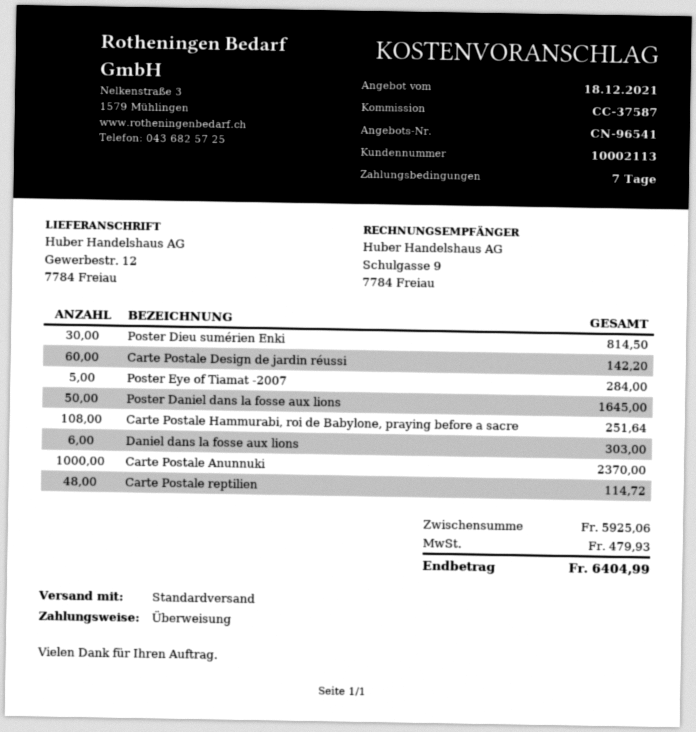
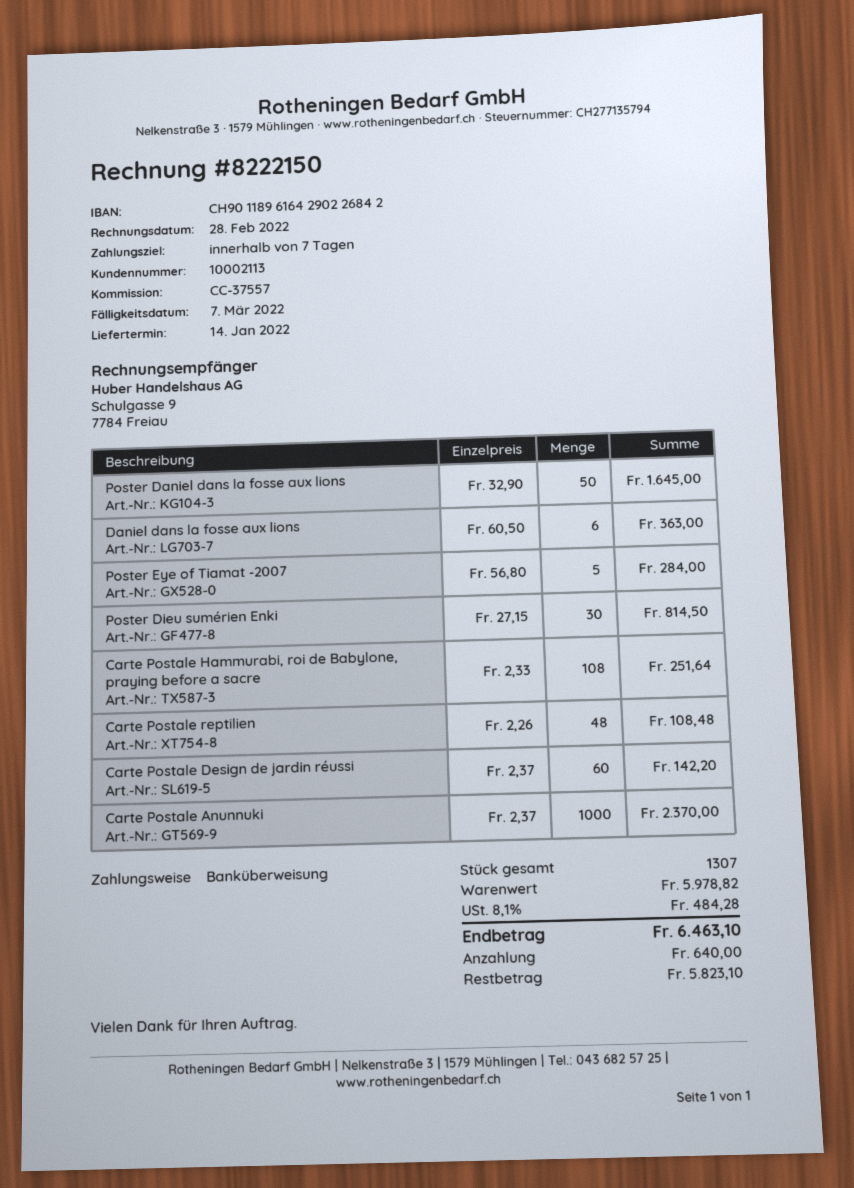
reference: CC-37587 -> CC-37557
Daniel dans la fosse aux lions: 6 for 303.00 -> 6 for 363.00
Carte Postale reptilien: 48 for 114.72 -> 48 for 108.48
subtotal: 5925.06 -> 5978.82
tax: 479.93 -> 484.28
total: 6404.99 -> 6463.10

